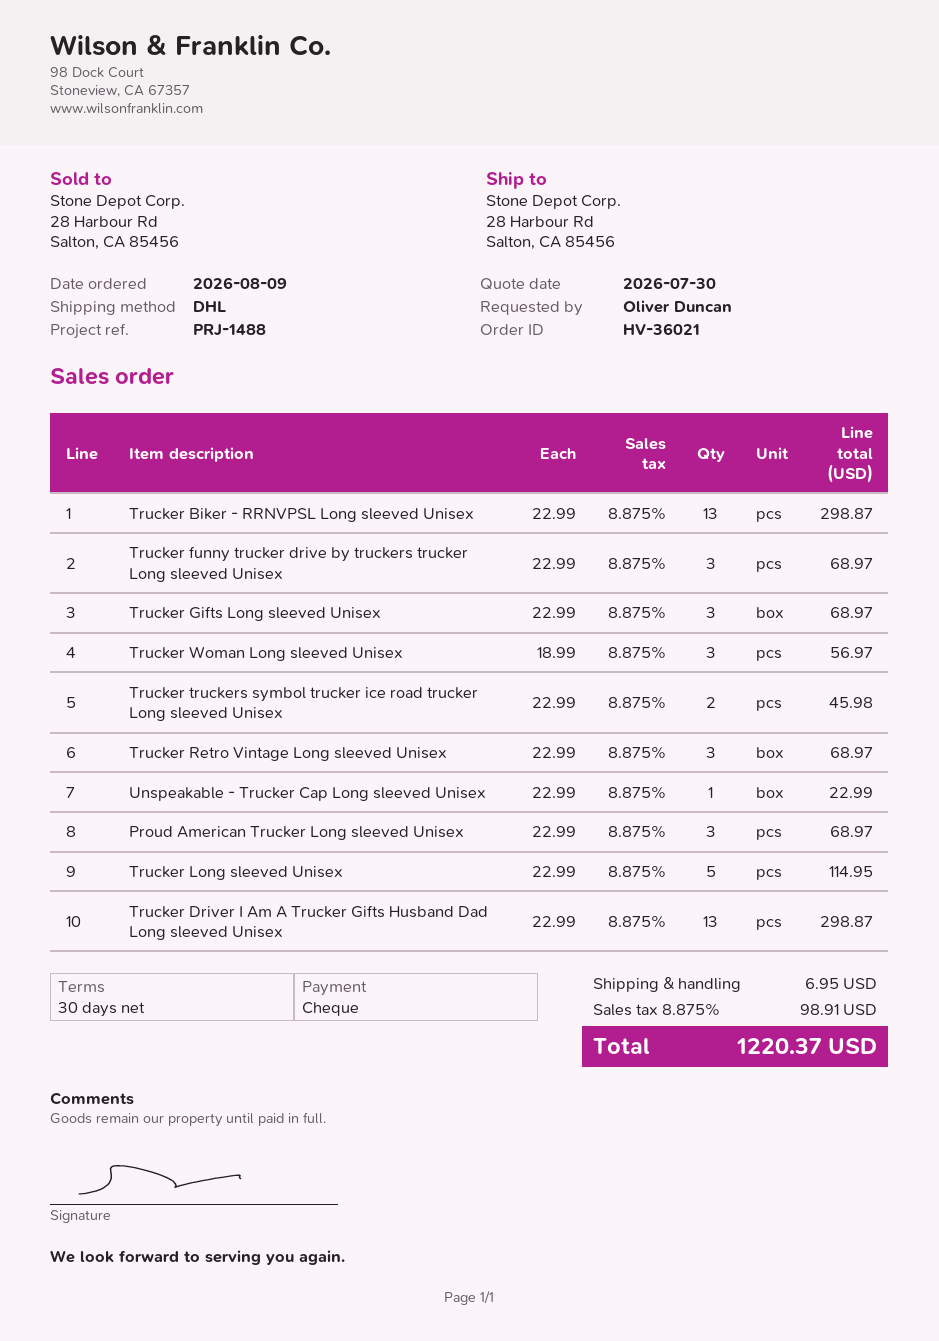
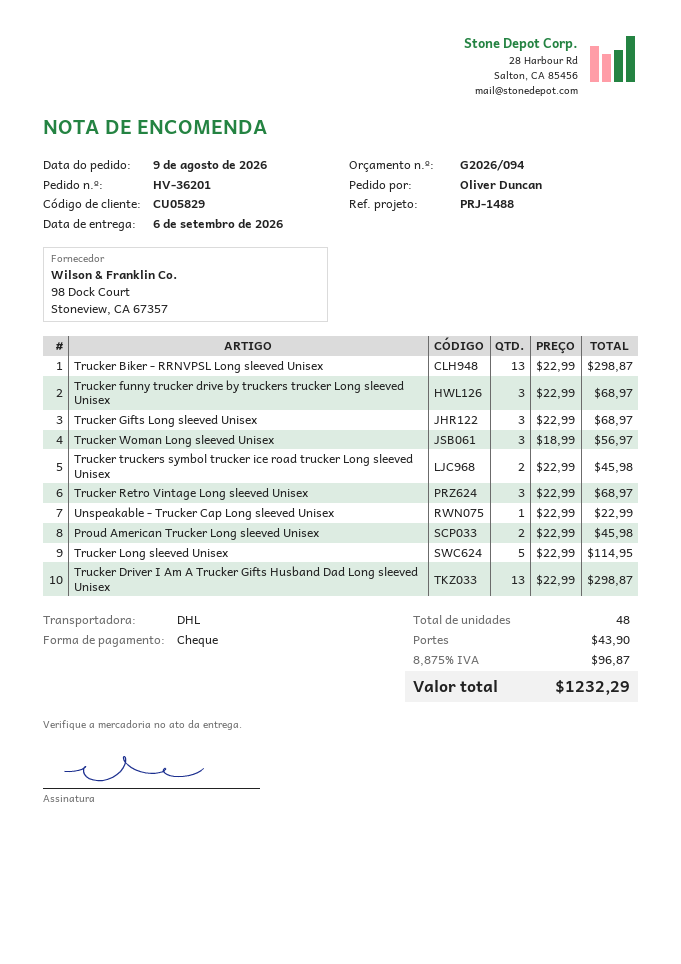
order number: HV-36021 -> HV-36201
Proud American Trucker Long sleeved Unisex: 3 x 22.99 = 68.97 -> 2 x 22.99 = 45.98
shipping: 6.95 -> 43.90
tax: 8.875% = 98.91 -> 8.875% = 96.87
total: 1220.37 -> 1232.29

